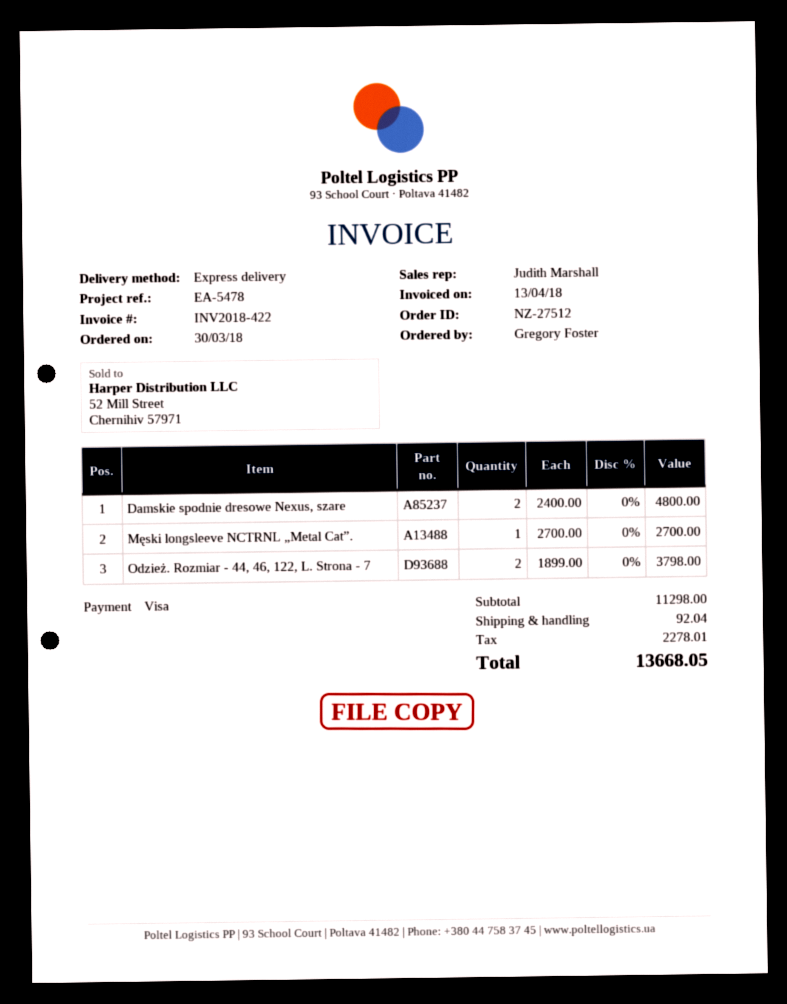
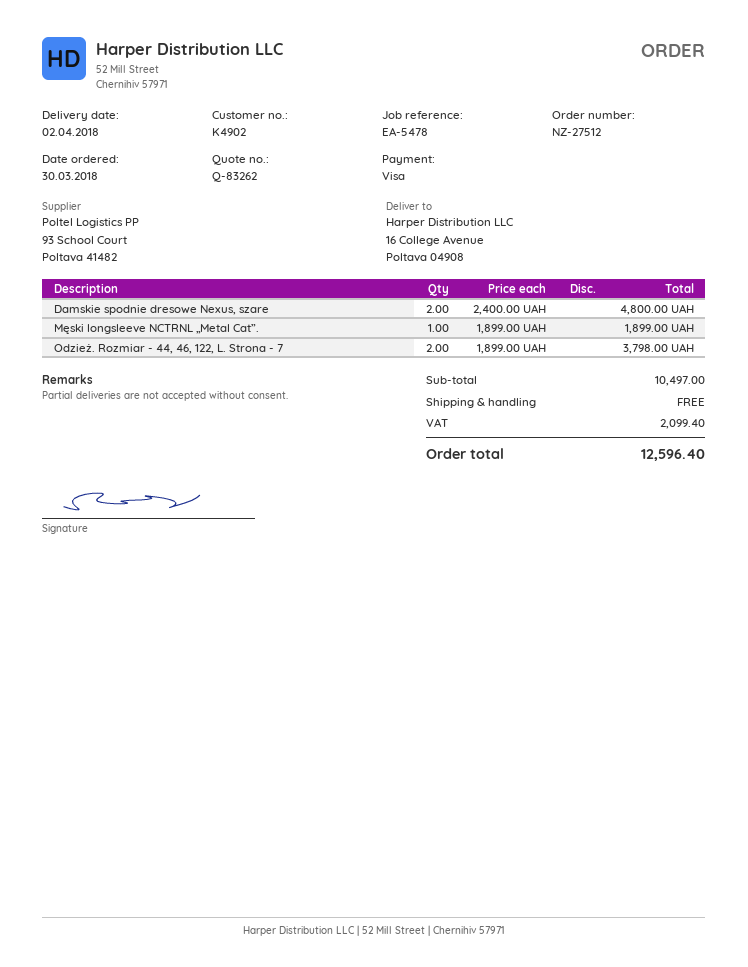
Męski longsleeve NCTRNL „Metal Cat”.: 1 x 2700.00 = 2700.00 -> 1 x 1899.00 = 1899.00
subtotal: 11298.00 -> 10497.00
shipping: 92.04 -> 0.00
tax: 2278.01 -> 2099.40
total: 13668.05 -> 12596.40

